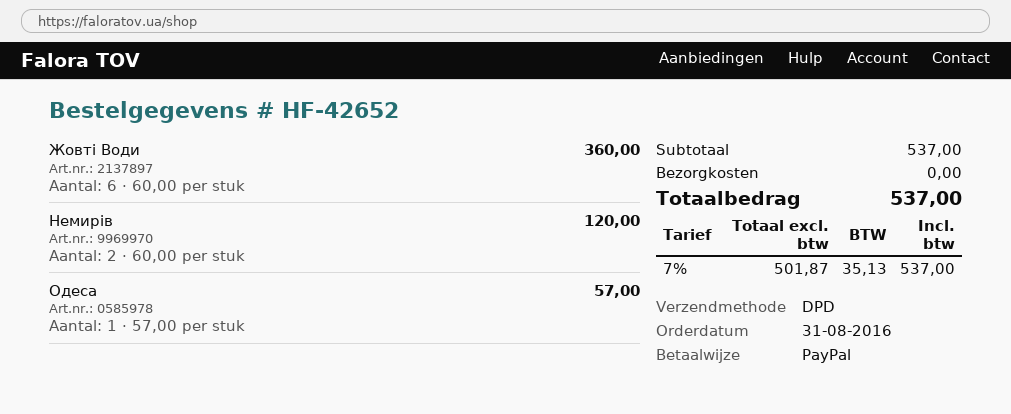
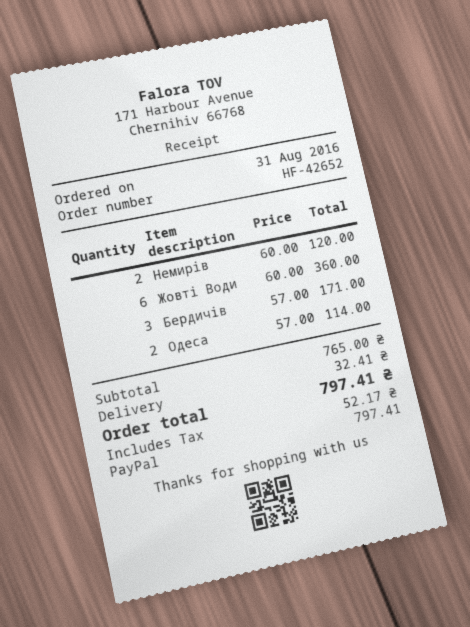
Одеса: 1 x 57.00 = 57.00 -> 2 x 57.00 = 114.00
Бердичів: none -> 3 x 57.00 = 171.00
subtotal: 537.00 -> 765.00
shipping: 0.00 -> 32.41
tax: 35.13 -> 52.17
total: 537.00 -> 797.41

